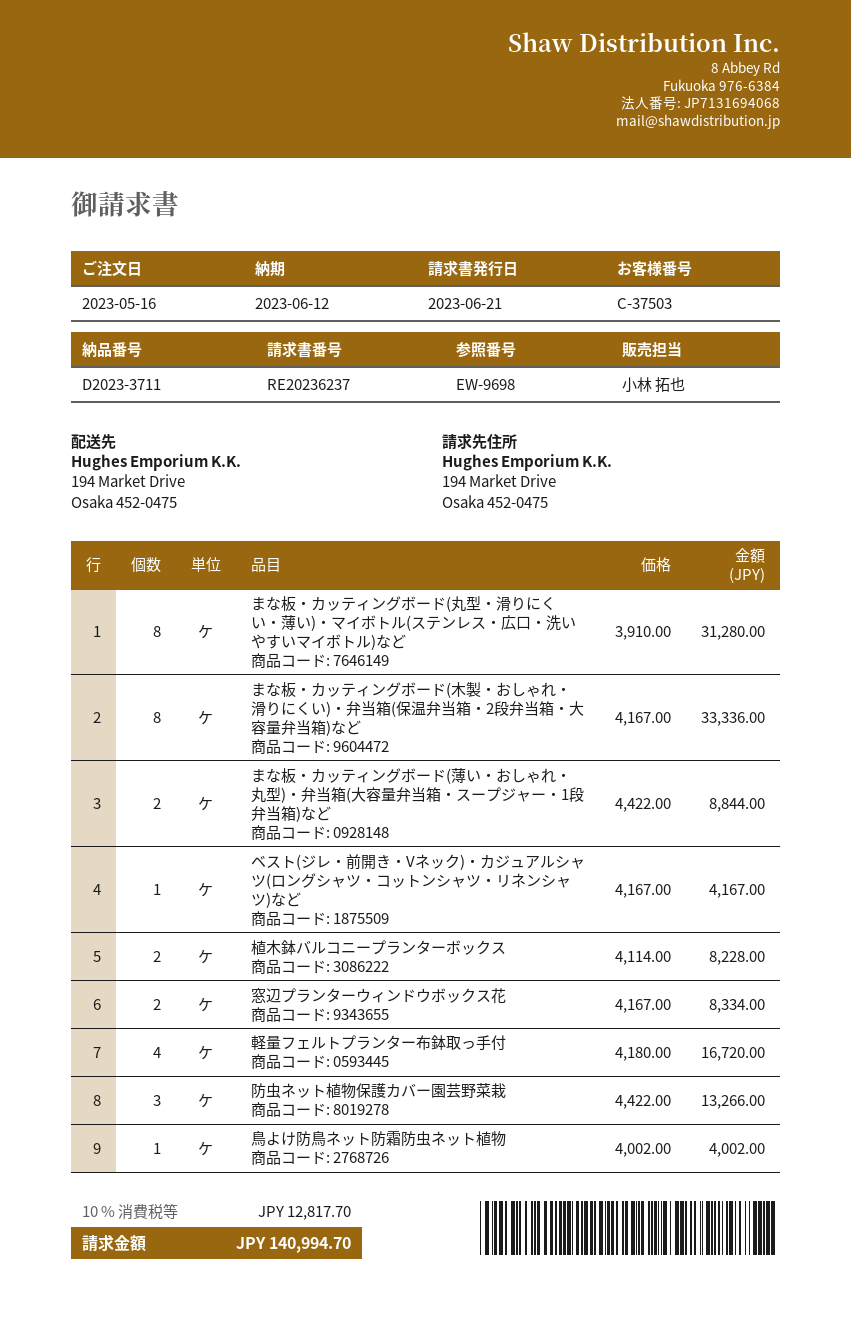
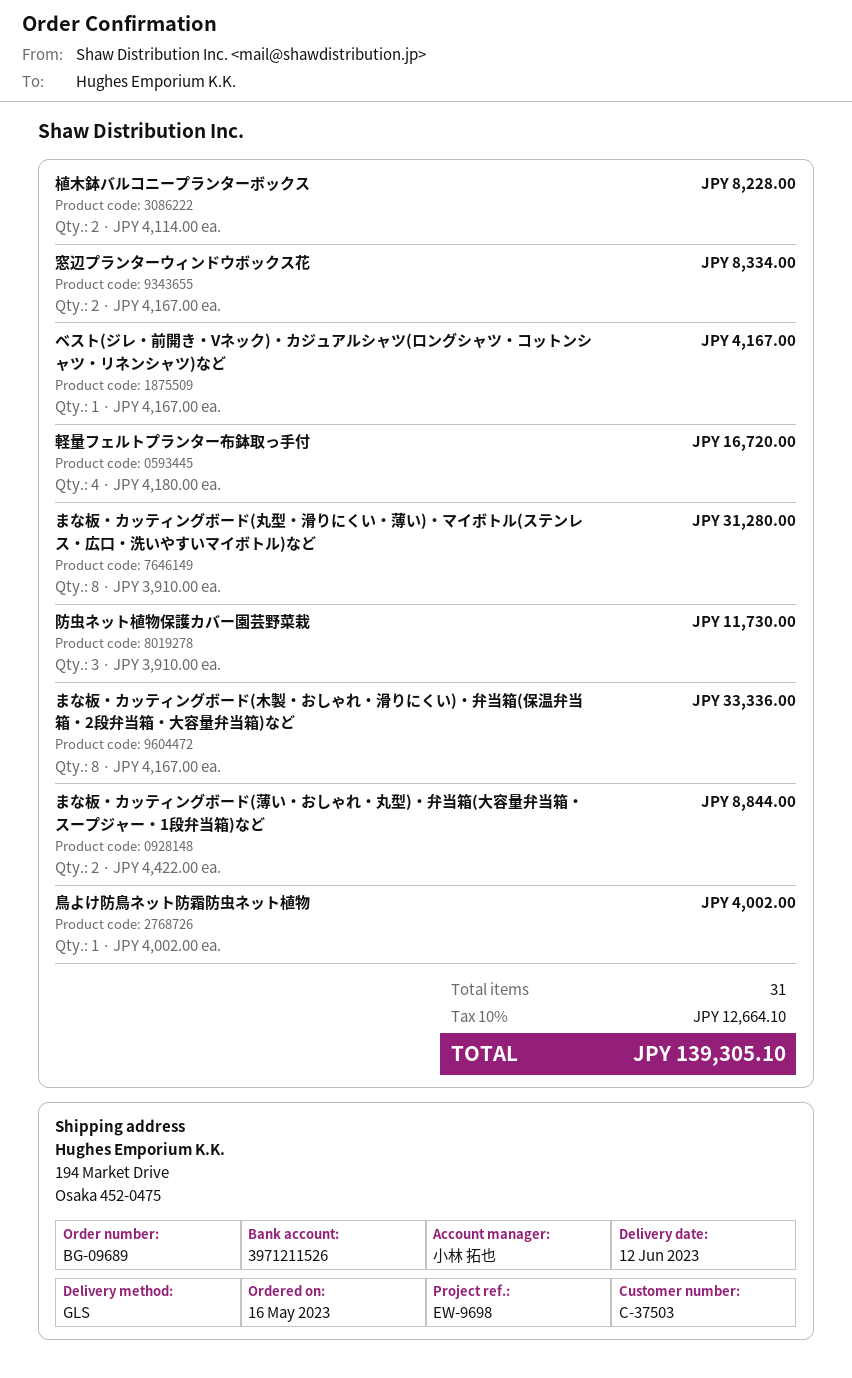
防虫ネット植物保護カバー園芸野菜栽: 3 x 4422.00 = 13266.00 -> 3 x 3910.00 = 11730.00
tax: 10% = 12817.70 -> 10% = 12664.10
total: 140994.70 -> 139305.10

